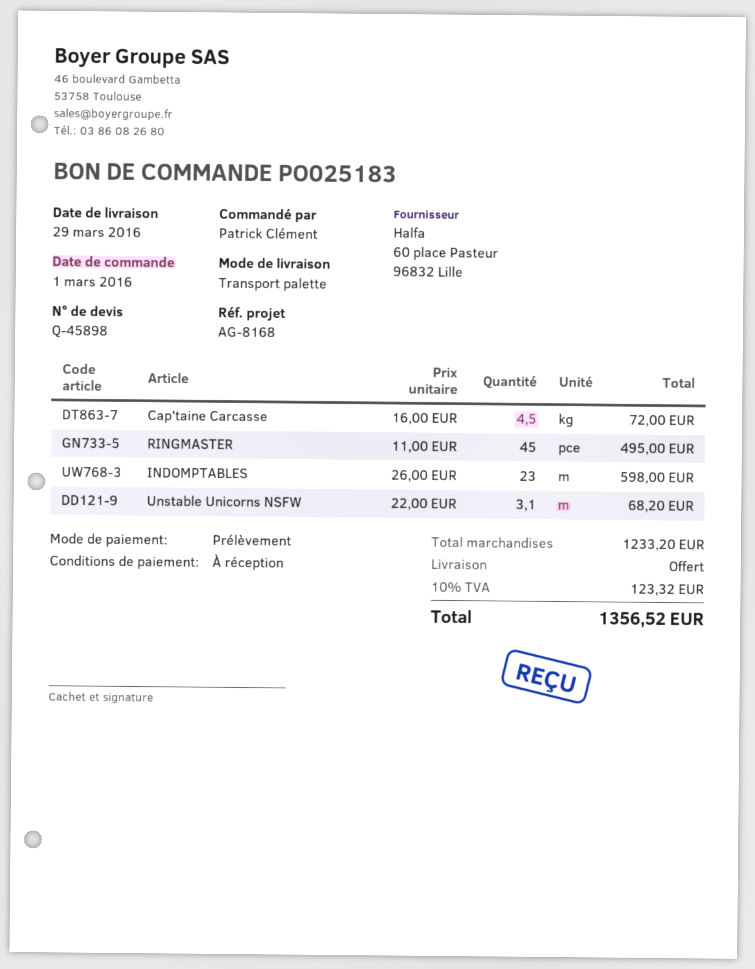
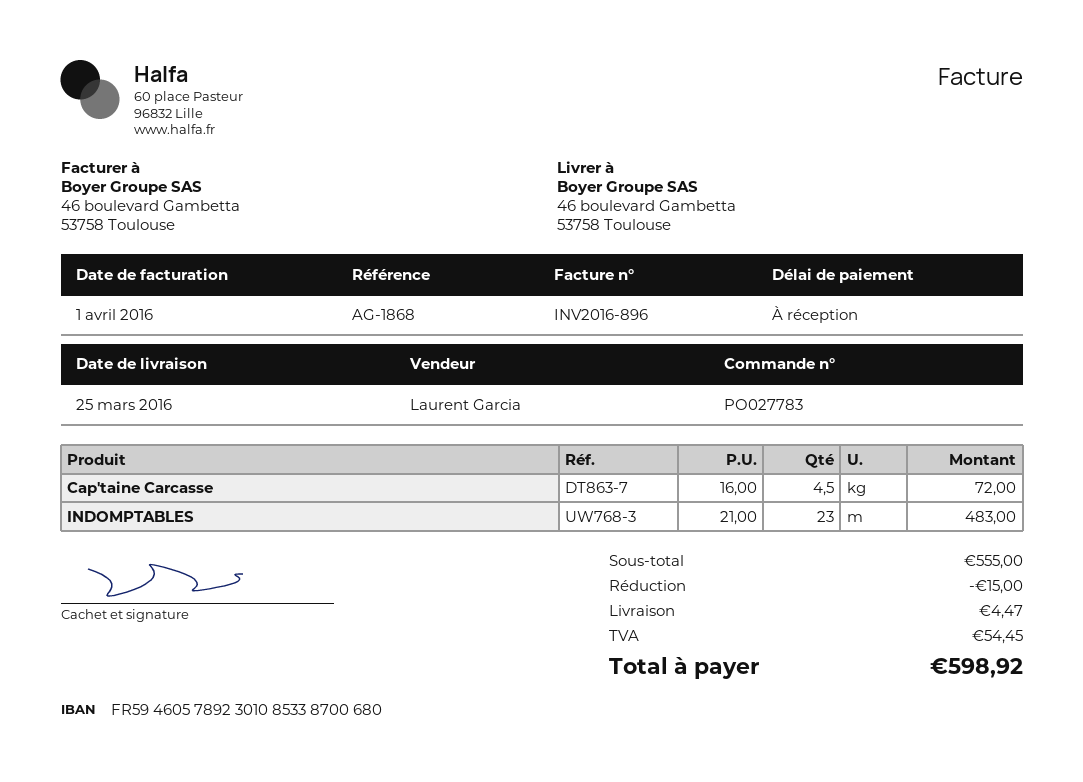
order number: PO025183 -> PO027783
delivery date: 2016-03-29 -> 2016-03-25
reference: AG-8168 -> AG-1868
RINGMASTER: 45 x 11.00 = 495.00 -> none
INDOMPTABLES: 23 x 26.00 = 598.00 -> 23 x 21.00 = 483.00
Unstable Unicorns NSFW: 3.1 x 22.00 = 68.20 -> none
subtotal: 1233.20 -> 555.00
discount: none -> 15.00
shipping: 0.00 -> 4.47
tax: 123.32 -> 54.45
total: 1356.52 -> 598.92

